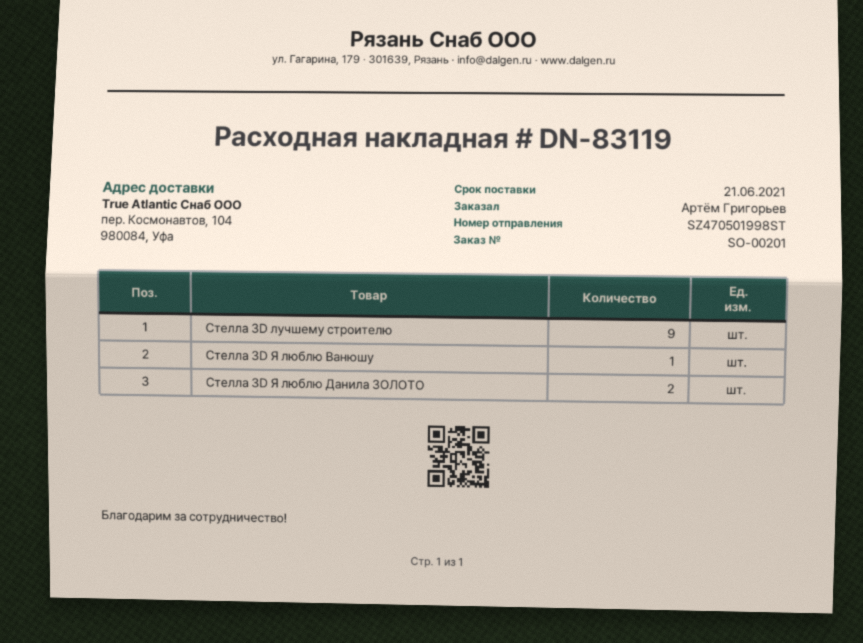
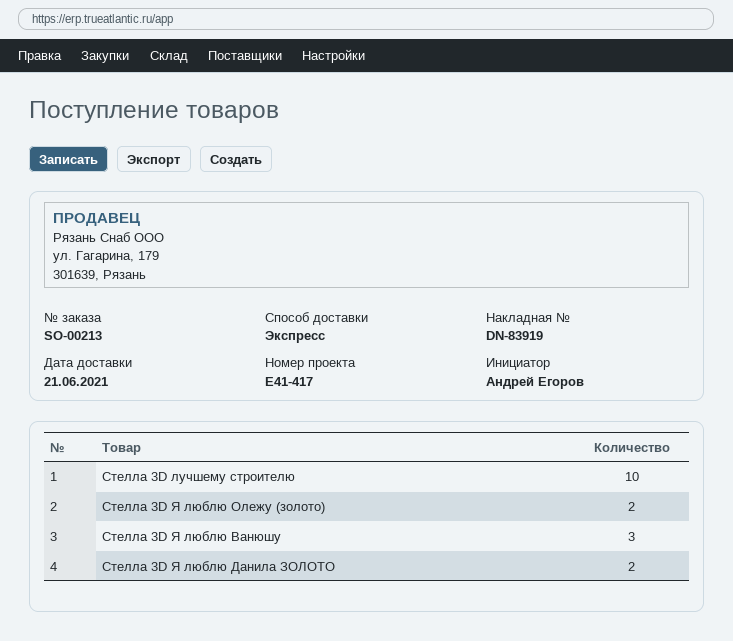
order number: SO-00201 -> SO-00213
delivery note number: DN-83119 -> DN-83919
ordered by: Артём Григорьев -> Андрей Егоров
Стелла 3D лучшему строителю: 9 -> 10
Стелла 3D Я люблю Ванюшу: 1 -> 3
Стелла 3D Я люблю Олежу (золото): none -> 2

